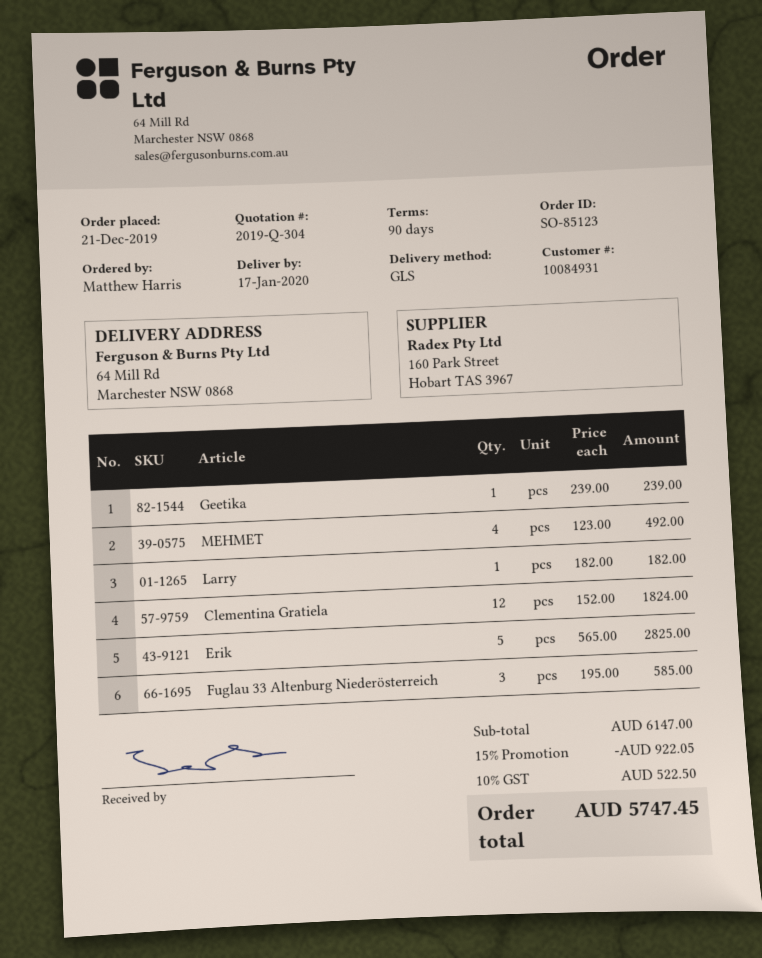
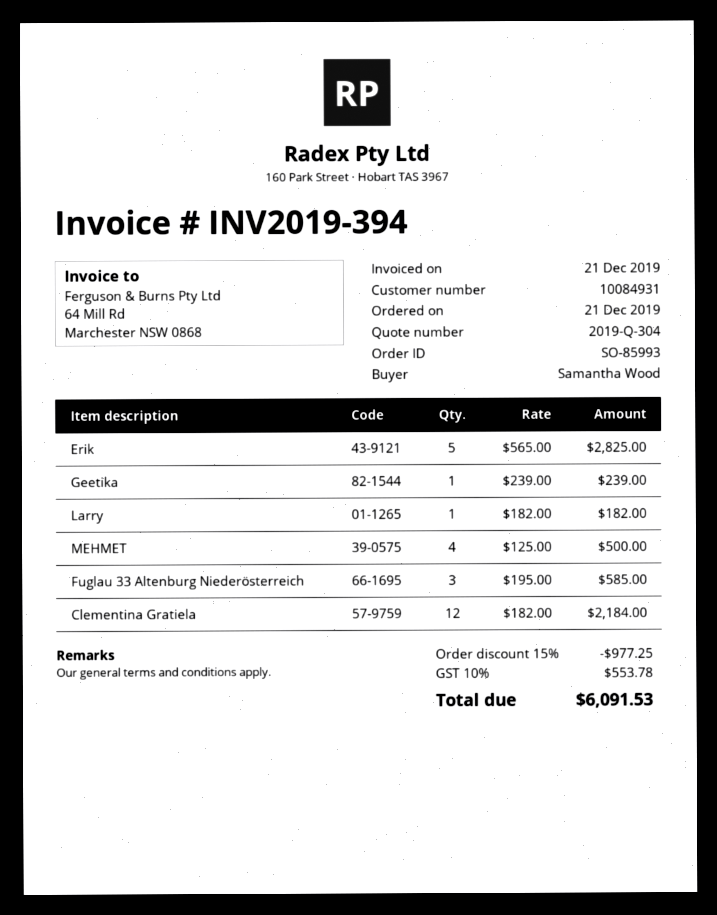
order number: SO-85123 -> SO-85993
ordered by: Matthew Harris -> Samantha Wood
MEHMET: 4 x 123.00 = 492.00 -> 4 x 125.00 = 500.00
Clementina Gratiela: 12 x 152.00 = 1824.00 -> 12 x 182.00 = 2184.00
discount: 15% = 922.05 -> 15% = 977.25
tax: 10% = 522.50 -> 10% = 553.78
total: 5747.45 -> 6091.53

